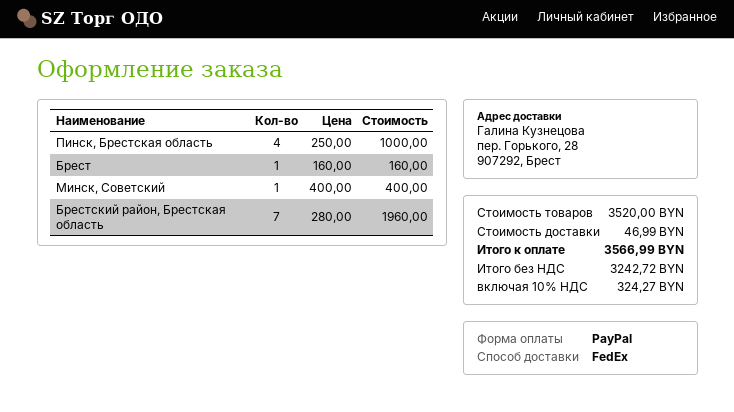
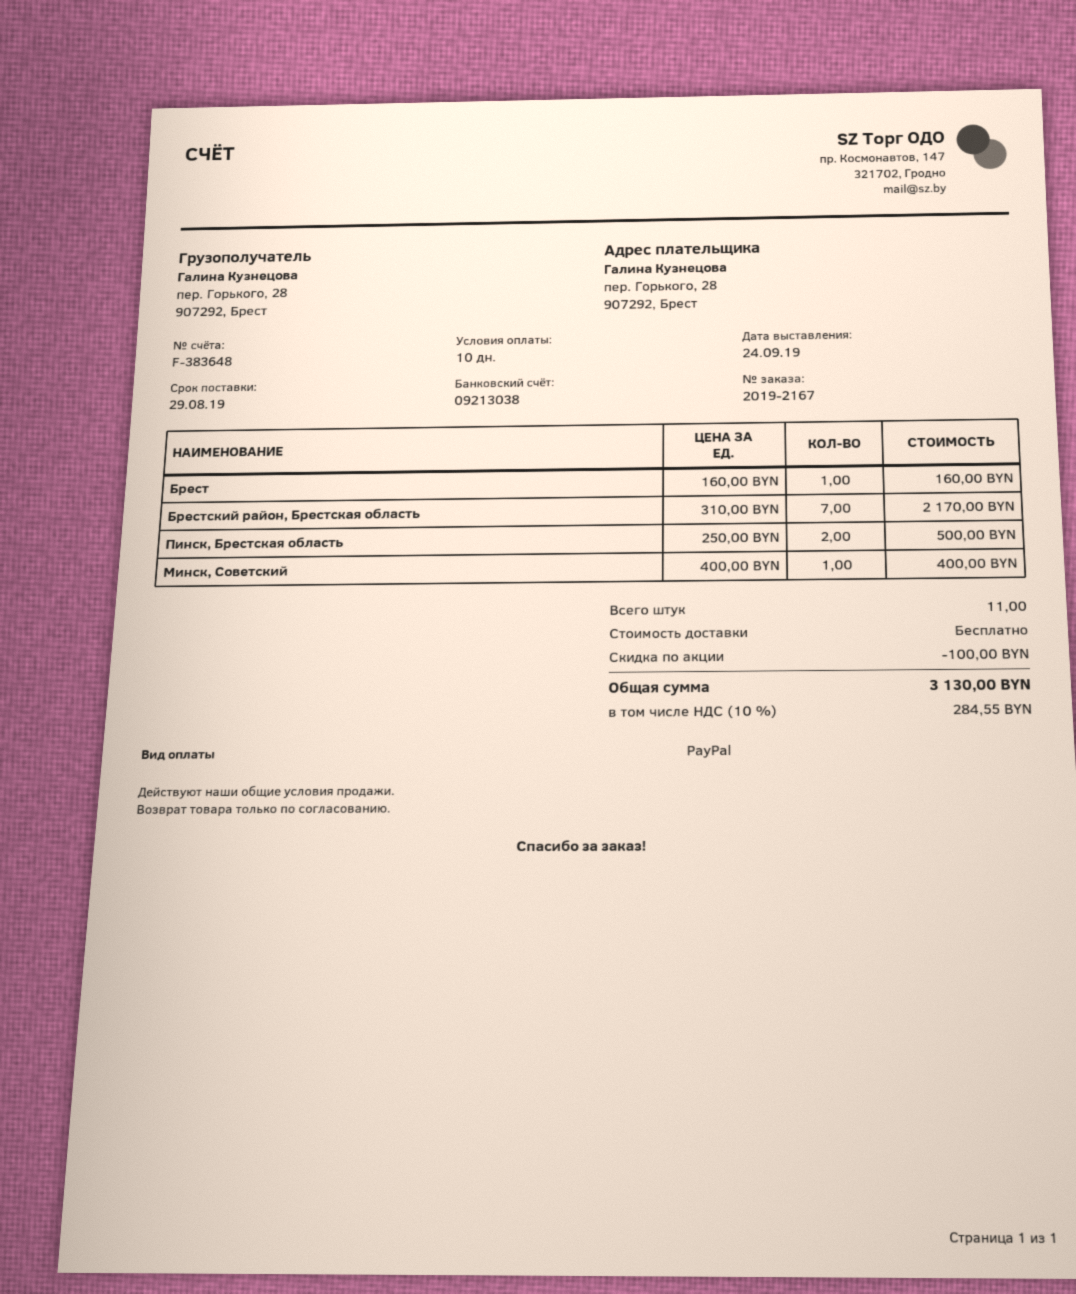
Пинск, Брестская область: 4 x 250.00 = 1000.00 -> 2 x 250.00 = 500.00
Брестский район, Брестская область: 7 x 280.00 = 1960.00 -> 7 x 310.00 = 2170.00
discount: none -> 100.00
shipping: 46.99 -> 0.00
tax: 10% = 324.27 -> 10% = 284.55
total: 3566.99 -> 3130.00

